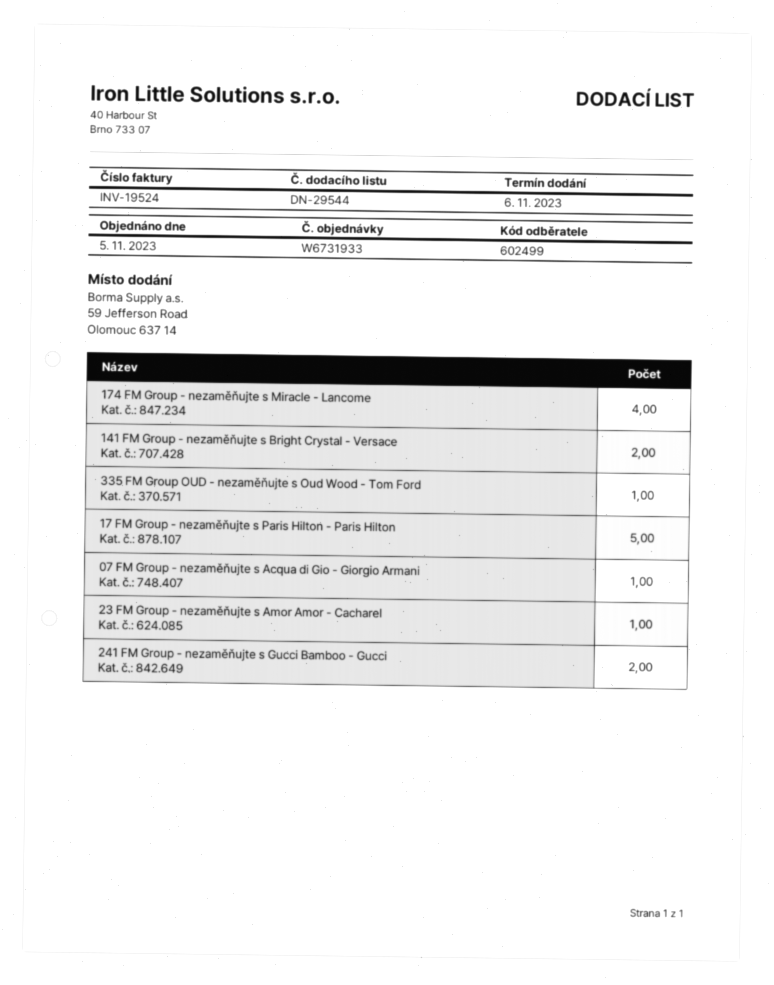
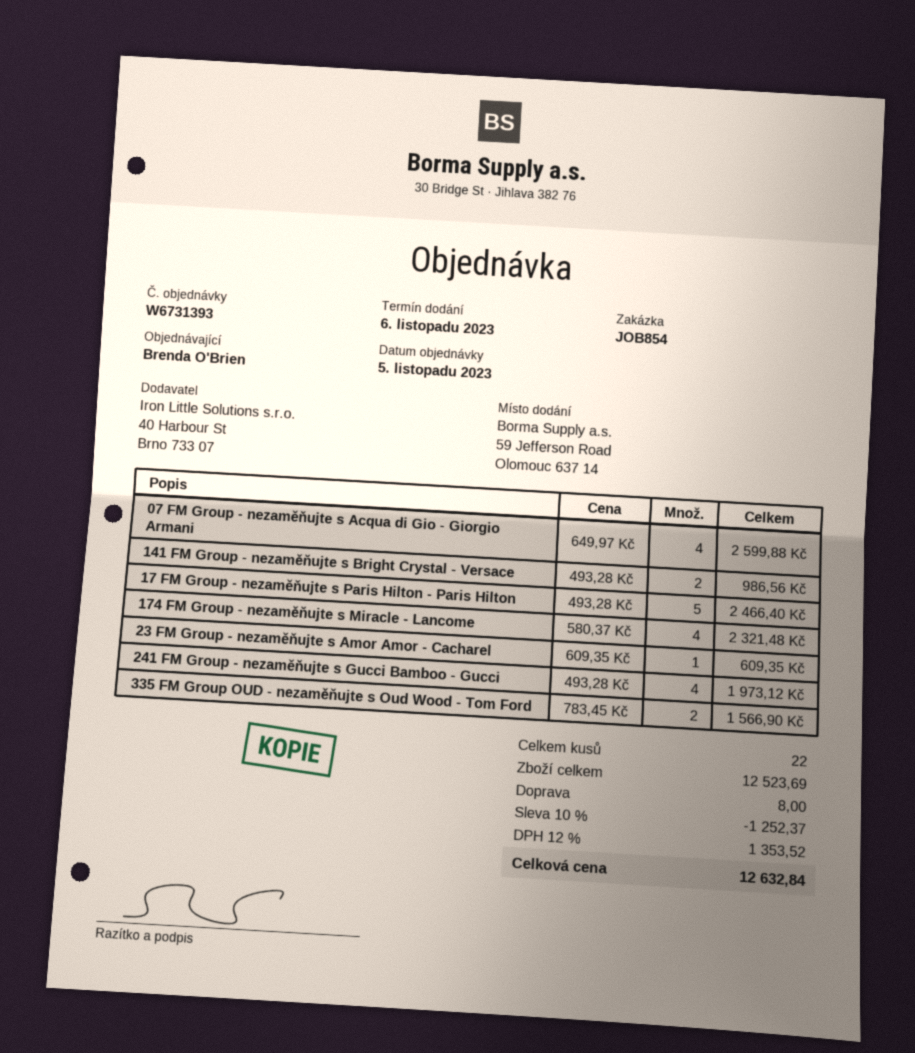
order number: W6731933 -> W6731393
335 FM Group OUD - nezaměňujte s Oud Wood - Tom Ford: 1 -> 2
07 FM Group - nezaměňujte s Acqua di Gio - Giorgio Armani: 1 -> 4
241 FM Group - nezaměňujte s Gucci Bamboo - Gucci: 2 -> 4

